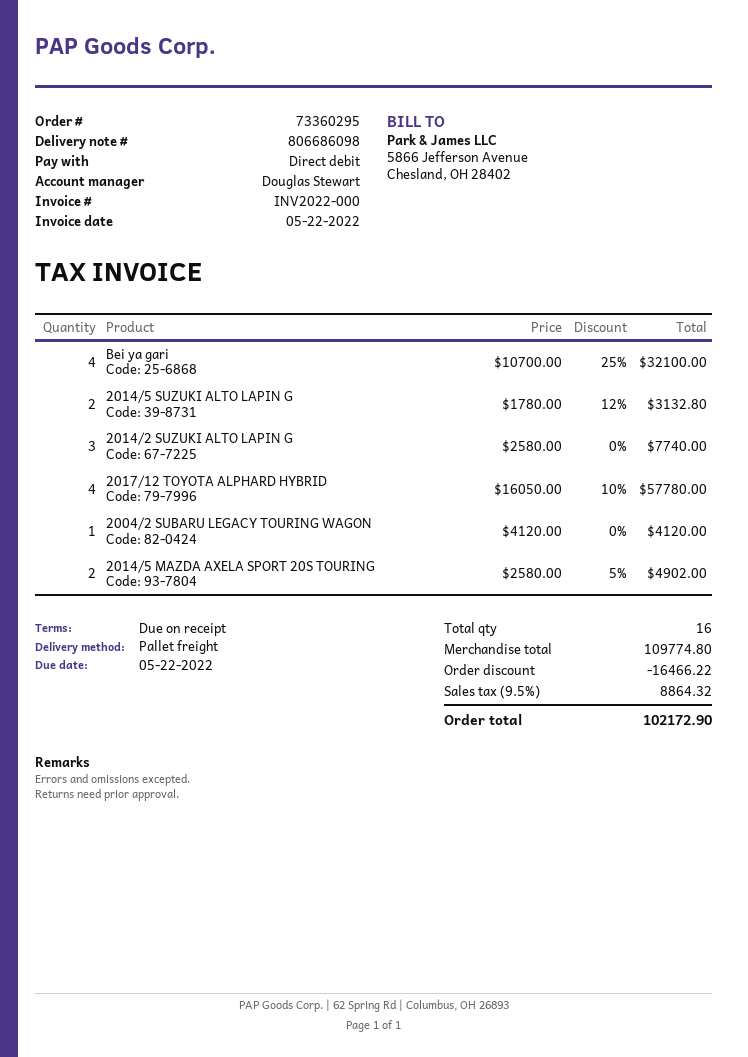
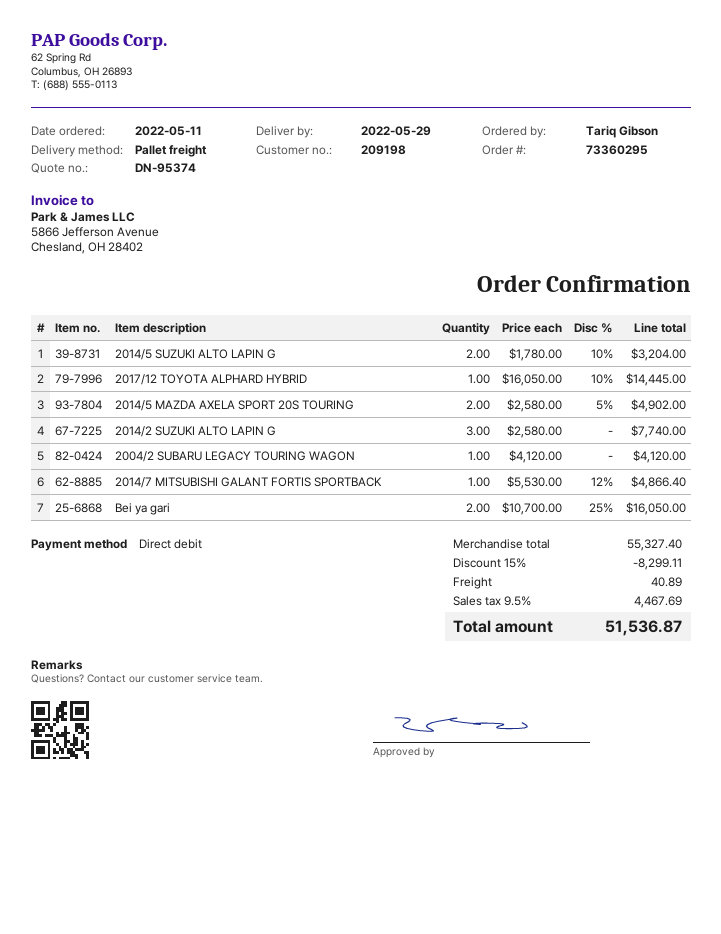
Bei ya gari: 4 x 10700.00 - 25% = 32100.00 -> 2 x 10700.00 - 25% = 16050.00
2014/5 SUZUKI ALTO LAPIN G: 2 x 1780.00 - 12% = 3132.80 -> 2 x 1780.00 - 10% = 3204.00
2017/12 TOYOTA ALPHARD HYBRID: 4 x 16050.00 - 10% = 57780.00 -> 1 x 16050.00 - 10% = 14445.00
2014/7 MITSUBISHI GALANT FORTIS SPORTBACK: none -> 1 x 5530.00 - 12% = 4866.40
subtotal: 109774.80 -> 55327.40
discount: 16466.22 -> 8299.11
shipping: none -> 40.89
tax: 9.5% = 8864.32 -> 9.5% = 4467.69
total: 102172.90 -> 51536.87

